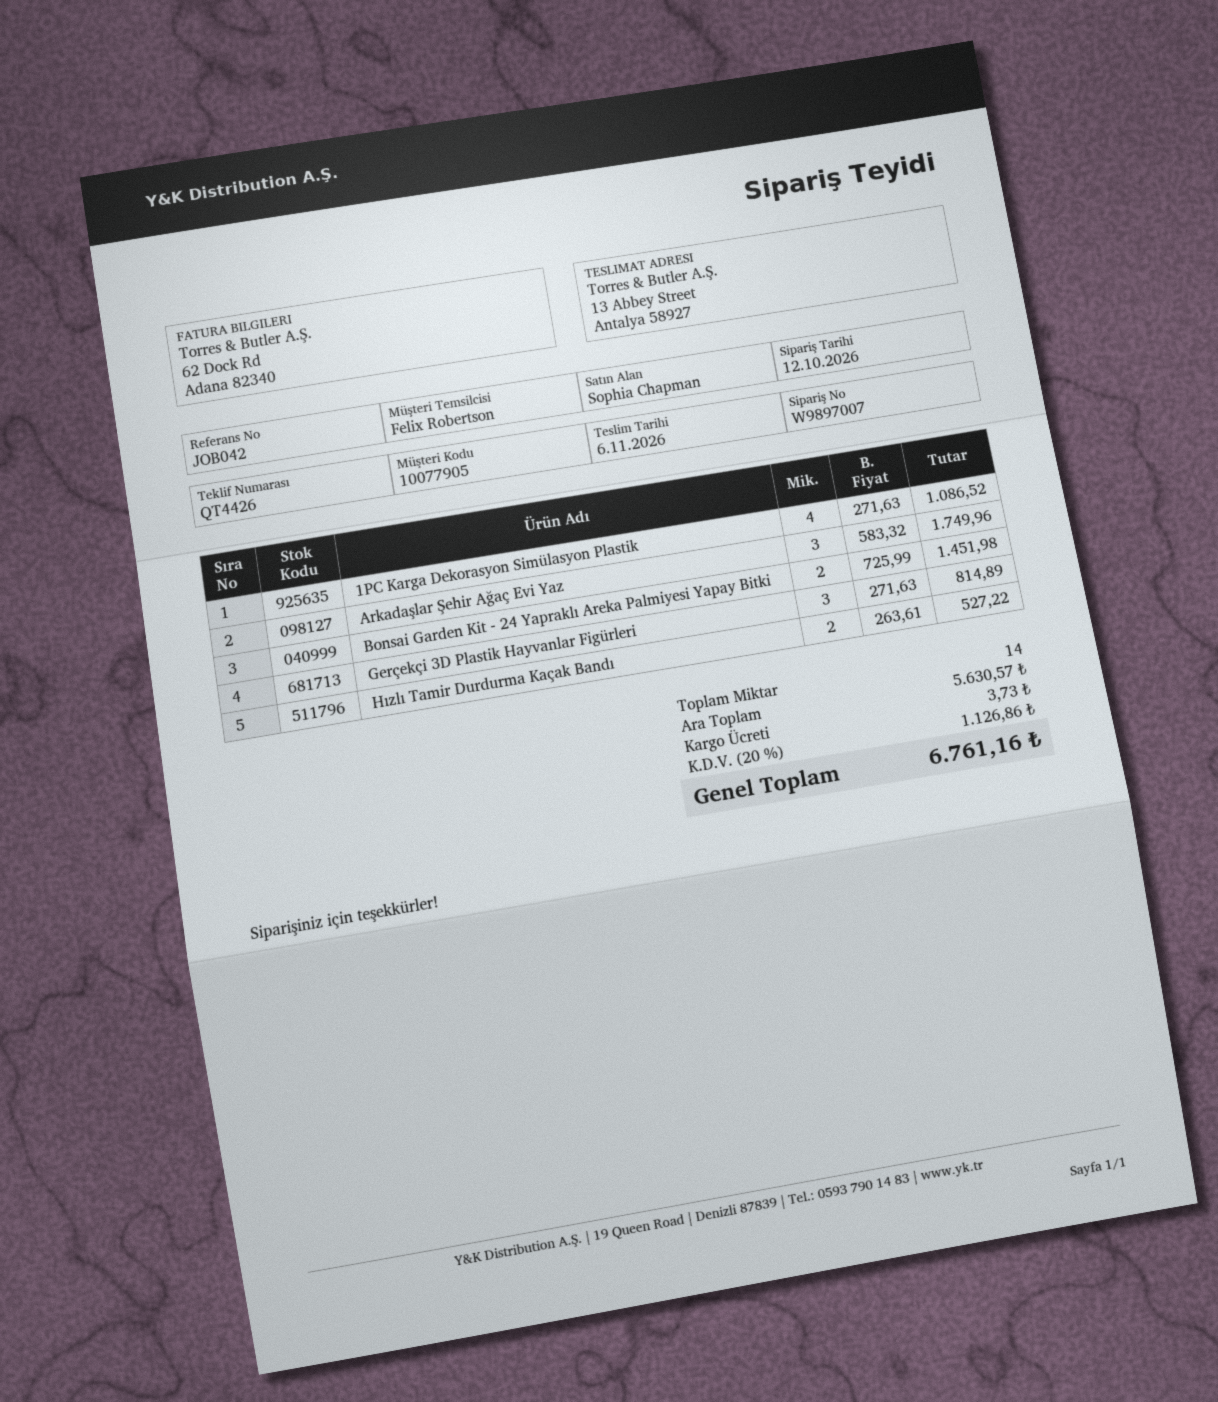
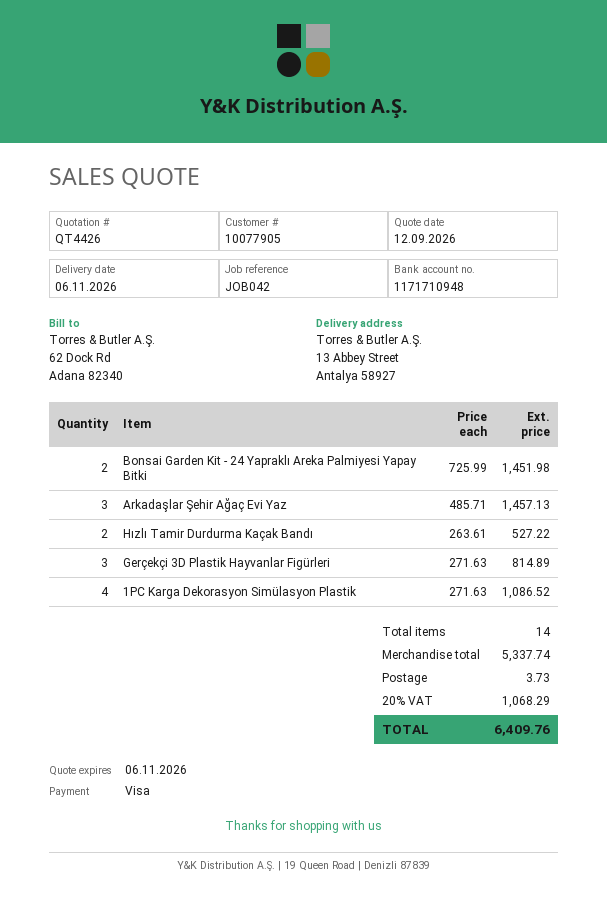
Arkadaşlar Şehir Ağaç Evi Yaz: 3 x 583.32 = 1749.96 -> 3 x 485.71 = 1457.13
subtotal: 5630.57 -> 5337.74
tax: 20% = 1126.86 -> 20% = 1068.29
total: 6761.16 -> 6409.76

